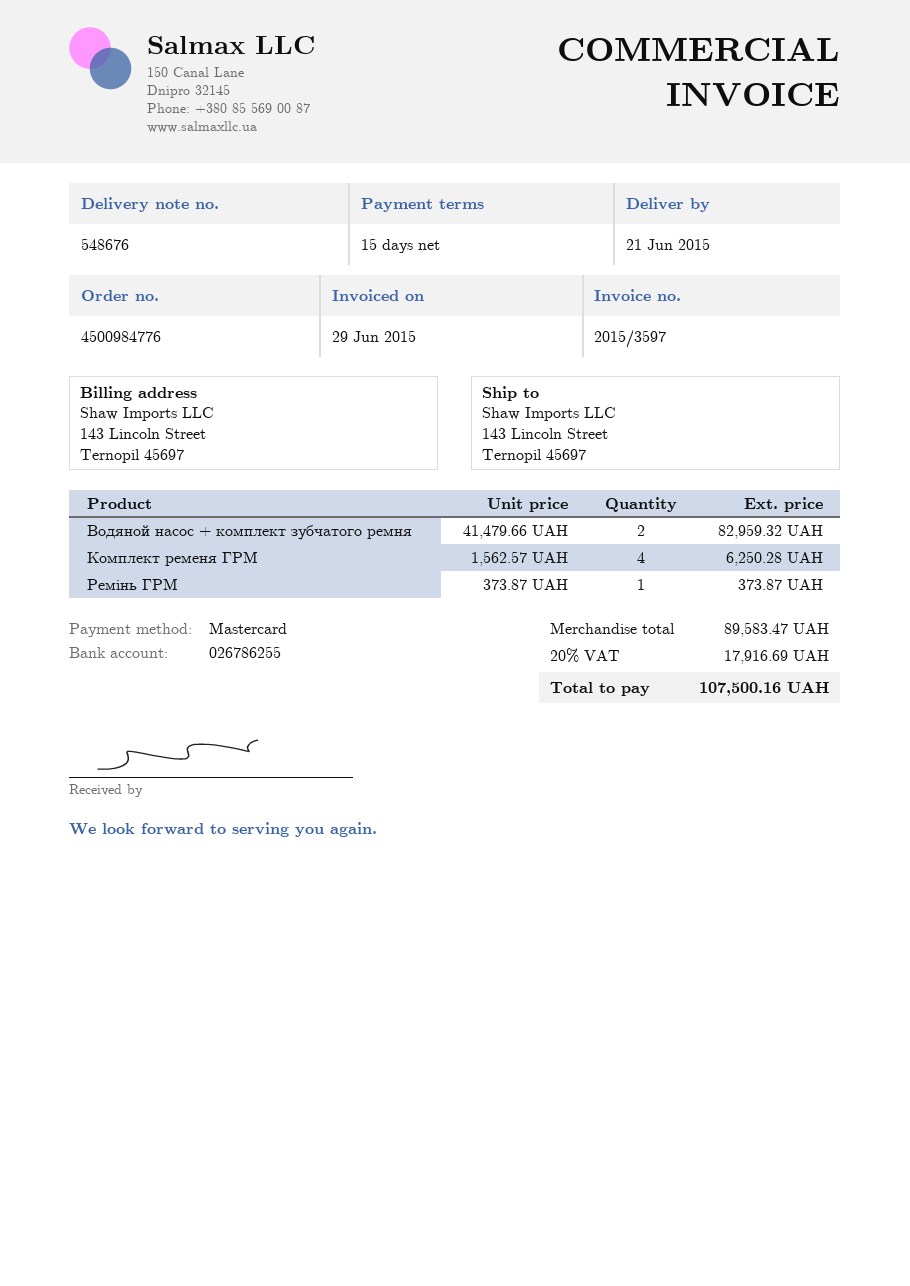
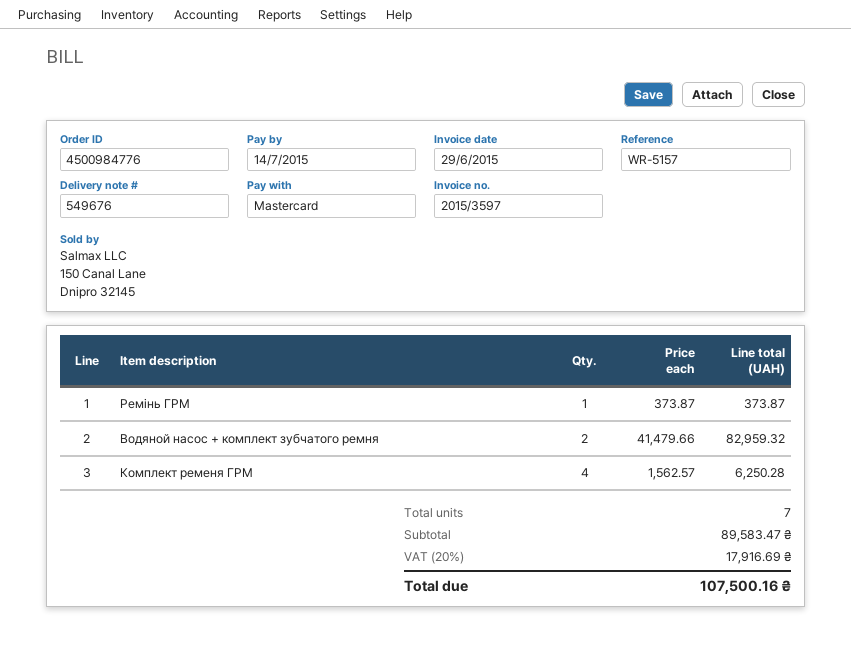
delivery note number: 548676 -> 549676

